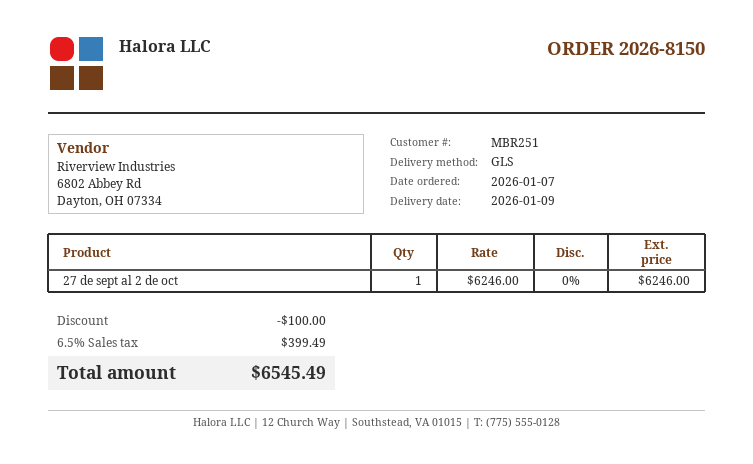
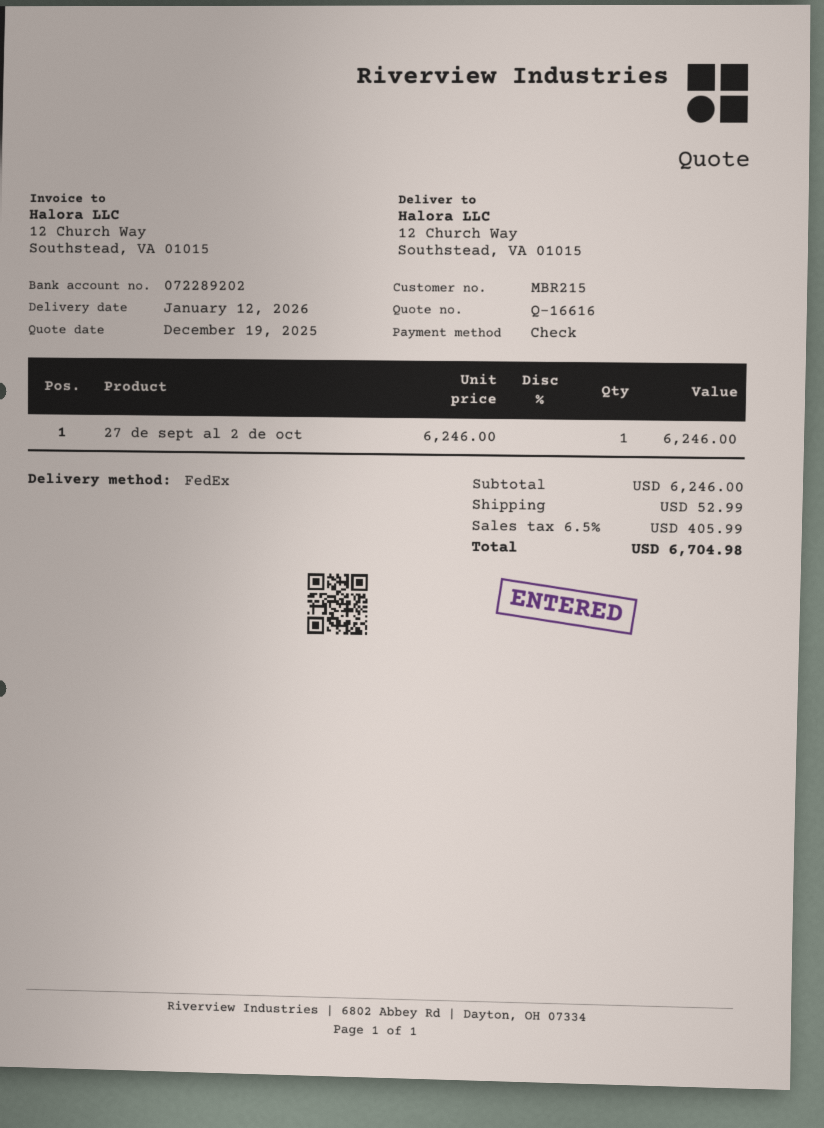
delivery date: 2026-01-09 -> 2026-01-12
customer number: MBR251 -> MBR215
shipping method: GLS -> FedEx
discount: 100.00 -> none
shipping: none -> 52.99
tax: 6.5% = 399.49 -> 6.5% = 405.99
total: 6545.49 -> 6704.98

